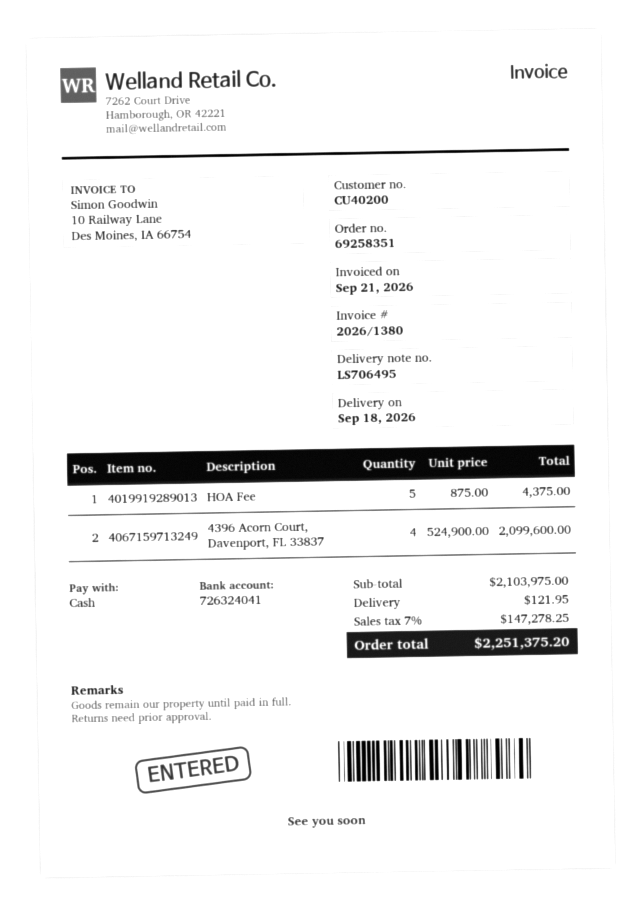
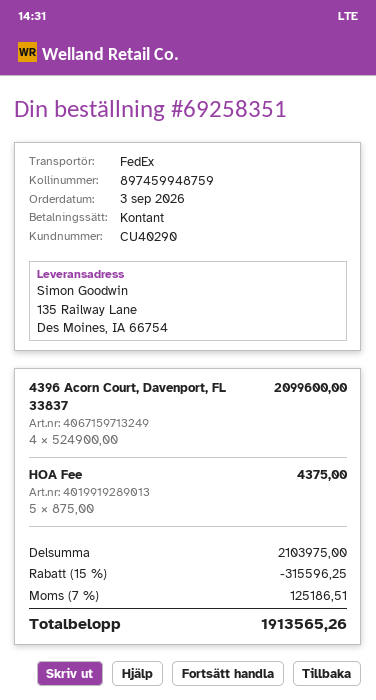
customer number: CU40200 -> CU40290
discount: none -> 15% = 315596.25
shipping: 121.95 -> none
tax: 7% = 147278.25 -> 7% = 125186.51
total: 2251375.20 -> 1913565.26

